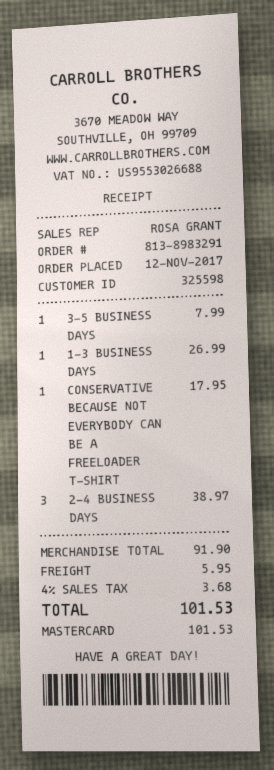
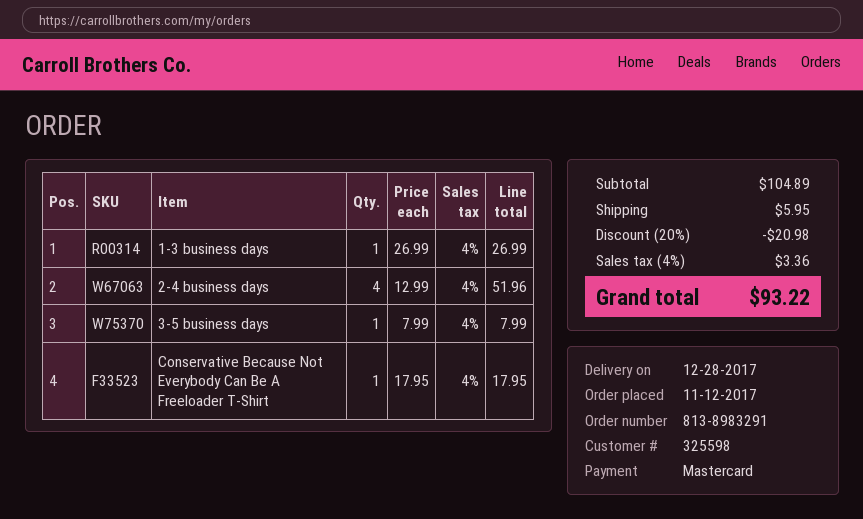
2-4 BUSINESS DAYS: 3 for 38.97 -> 4 for 51.96
subtotal: 91.90 -> 104.89
discount: none -> 20% = 20.98
tax: 4% = 3.68 -> 4% = 3.36
total: 101.53 -> 93.22

